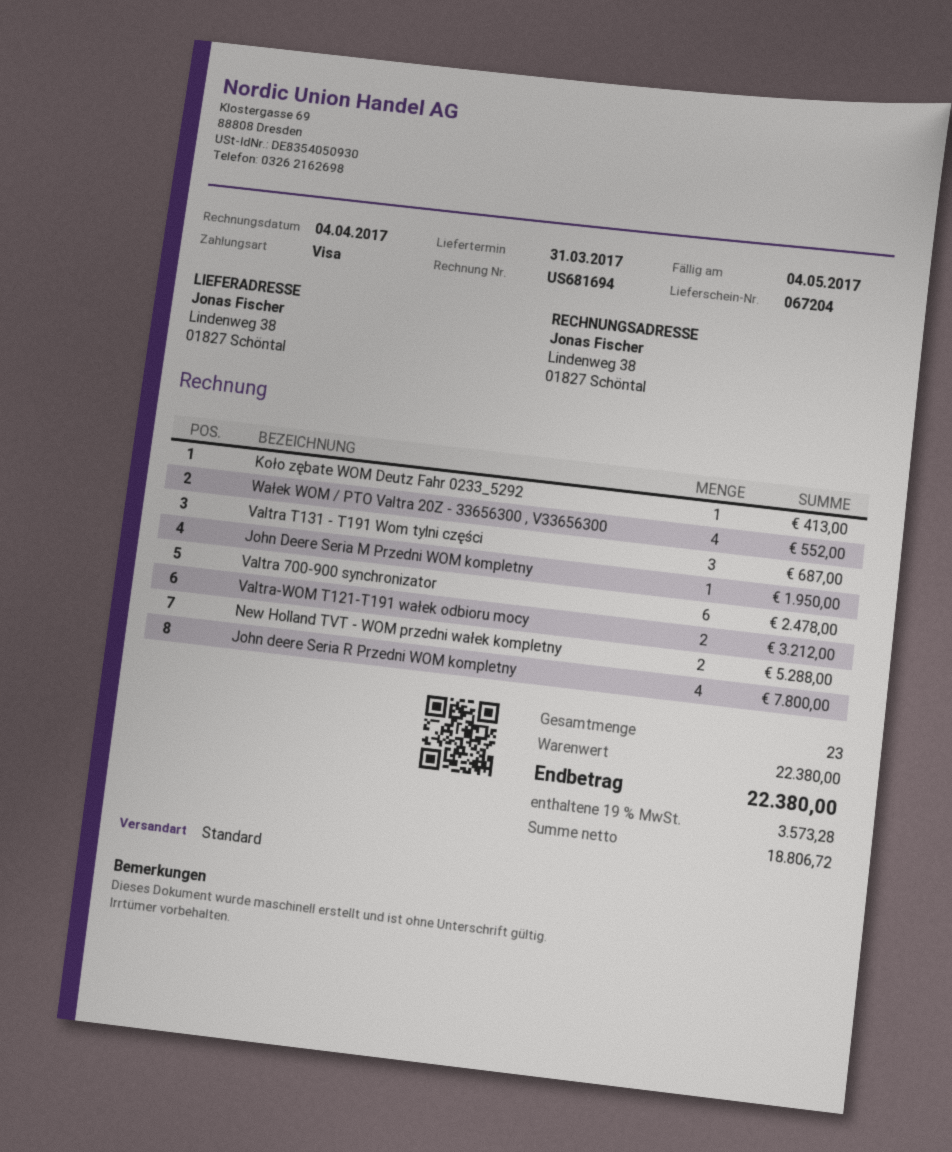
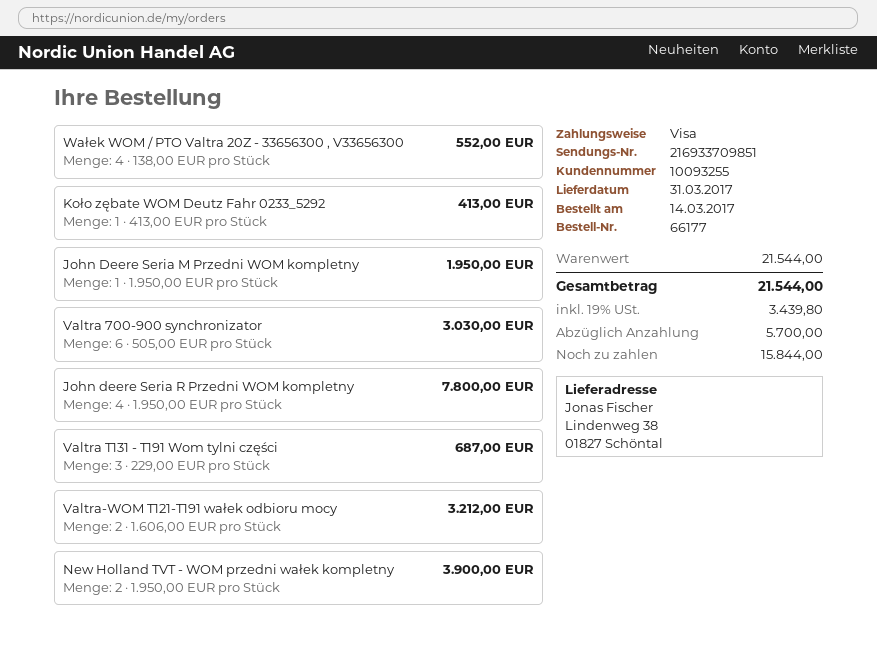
Valtra 700-900 synchronizator: 6 for 2478.00 -> 6 for 3030.00
New Holland TVT - WOM przedni wałek kompletny: 2 for 5288.00 -> 2 for 3900.00
subtotal: 22380.00 -> 21544.00
tax: 19% = 3573.28 -> 19% = 3439.80
total: 22380.00 -> 21544.00

